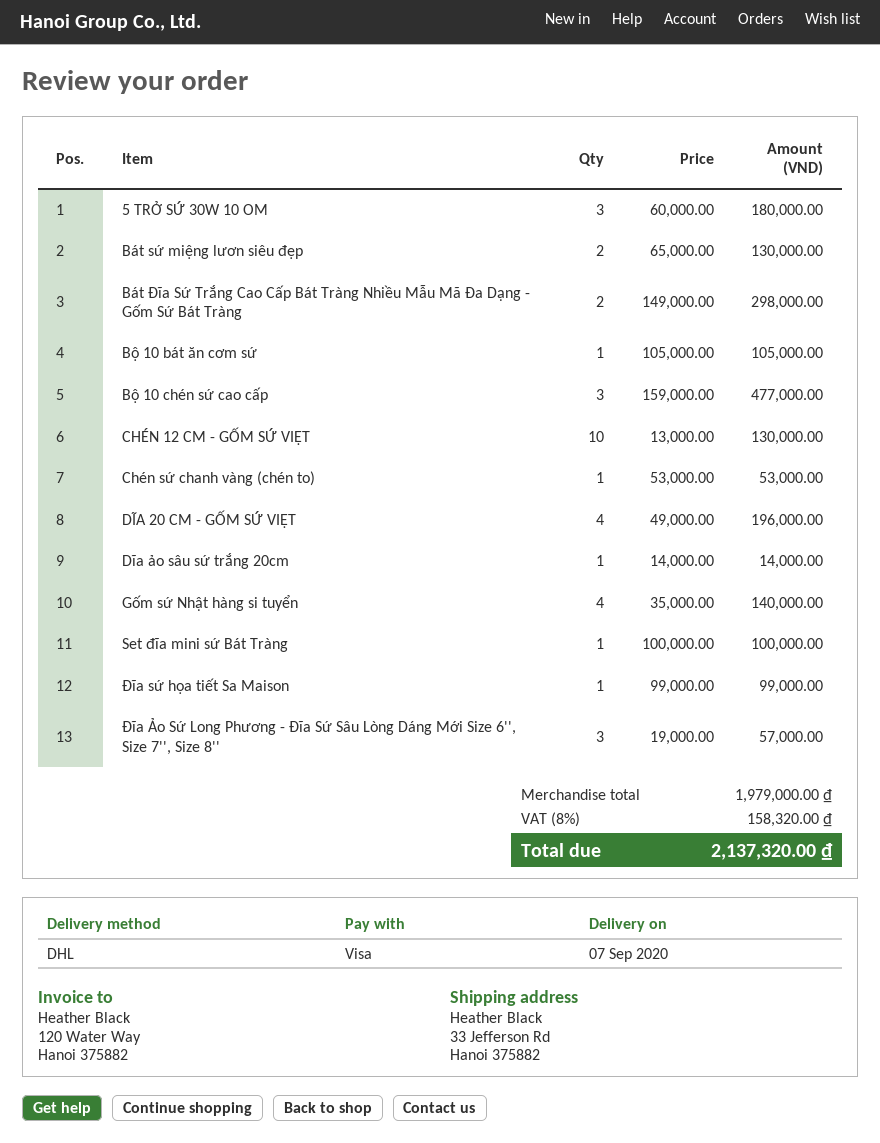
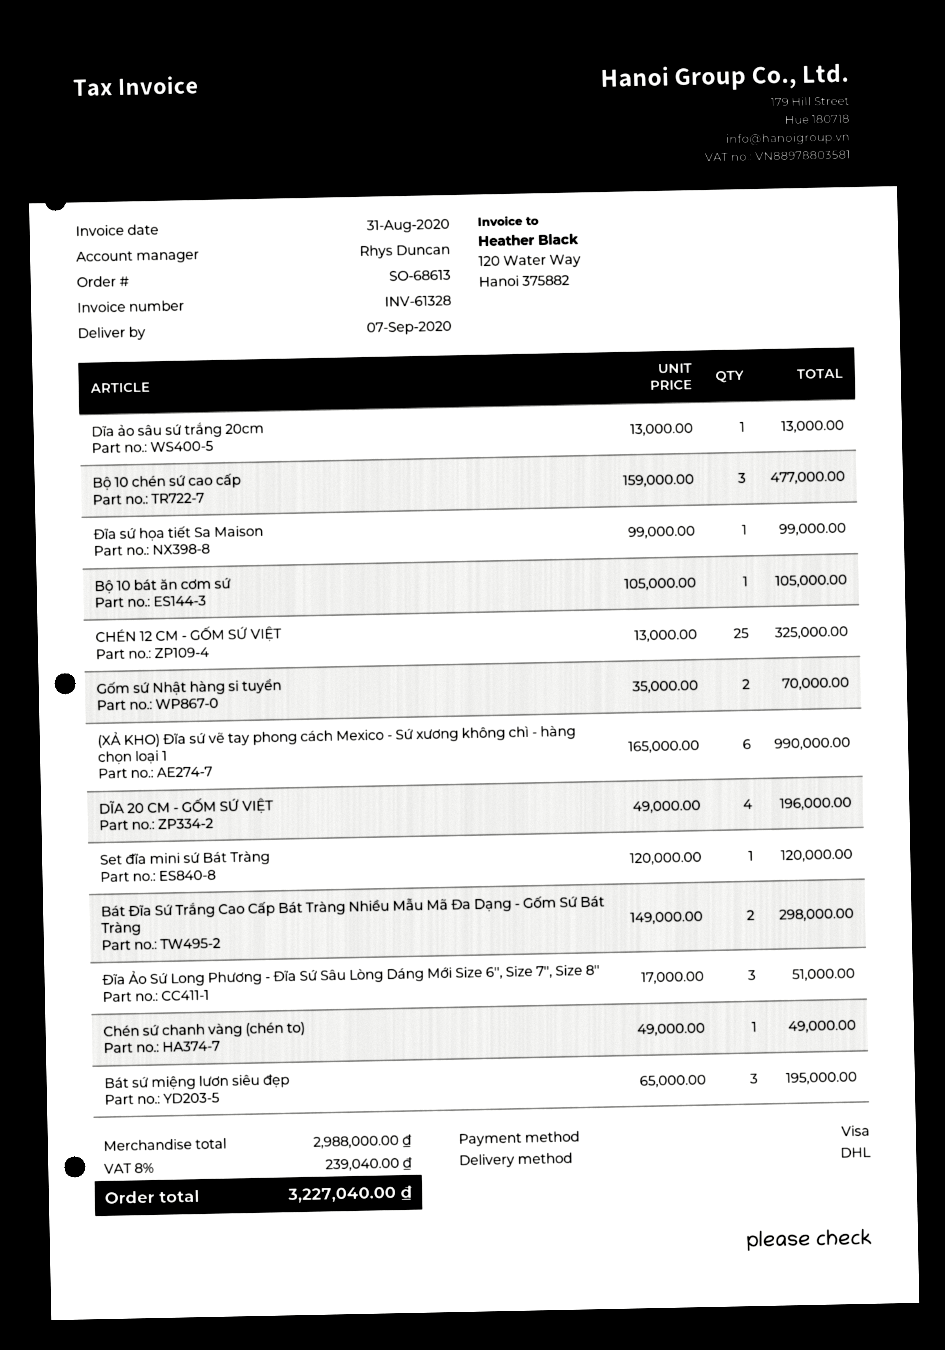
5 TRỞ SỨ 30W 10 OM: 3 x 60000.00 = 180000.00 -> none
Bát sứ miệng lươn siêu đẹp: 2 x 65000.00 = 130000.00 -> 3 x 65000.00 = 195000.00
CHÉN 12 CM - GỐM SỨ VIỆT: 10 x 13000.00 = 130000.00 -> 25 x 13000.00 = 325000.00
Chén sứ chanh vàng (chén to): 1 x 53000.00 = 53000.00 -> 1 x 49000.00 = 49000.00
Dĩa ảo sâu sứ trắng 20cm: 1 x 14000.00 = 14000.00 -> 1 x 13000.00 = 13000.00
Gốm sứ Nhật hàng si tuyển: 4 x 35000.00 = 140000.00 -> 2 x 35000.00 = 70000.00
Set đĩa mini sứ Bát Tràng: 1 x 100000.00 = 100000.00 -> 1 x 120000.00 = 120000.00
Đĩa Ảo Sứ Long Phương - Đĩa Sứ Sâu Lòng Dáng Mới Size 6'', Size 7'', Size 8'': 3 x 19000.00 = 57000.00 -> 3 x 17000.00 = 51000.00
(XẢ KHO) Đĩa sứ vẽ tay phong cách Mexico - Sứ xương không chì - hàng chọn loại 1: none -> 6 x 165000.00 = 990000.00
subtotal: 1979000.00 -> 2988000.00
tax: 8% = 158320.00 -> 8% = 239040.00
total: 2137320.00 -> 3227040.00

